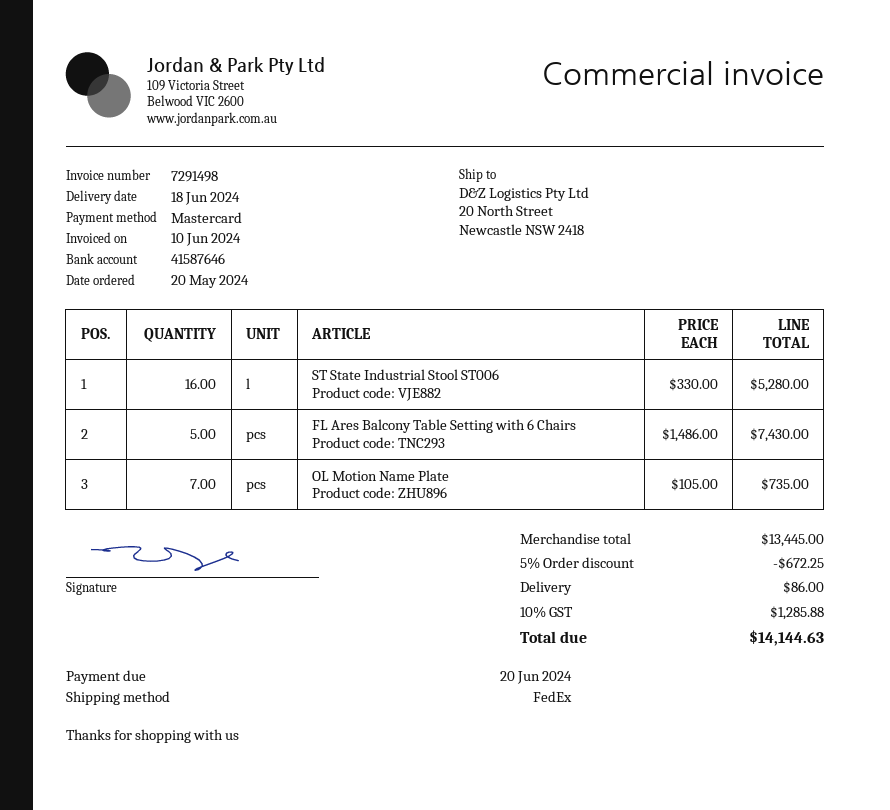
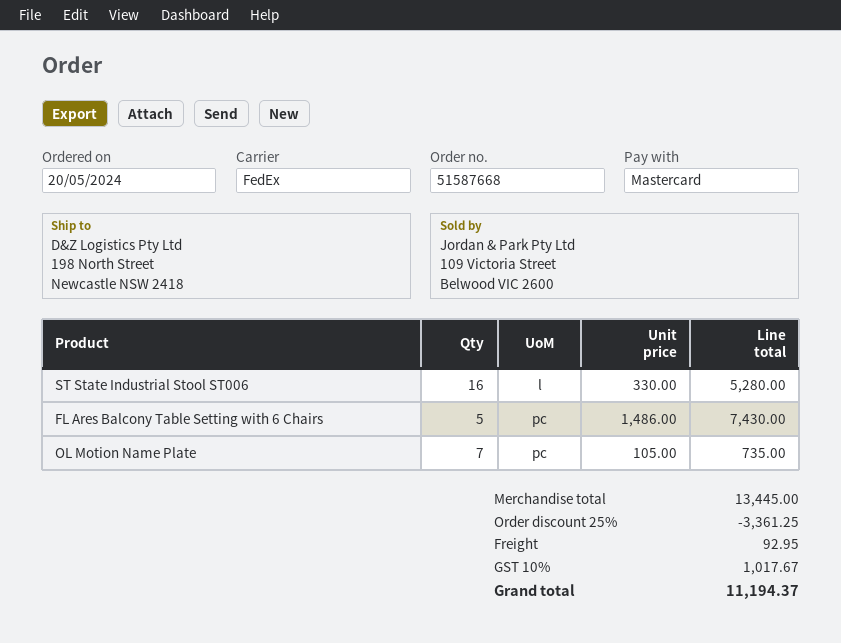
ship to: 20 North Street, Newcastle NSW 2418 -> 198 North Street, Newcastle NSW 2418
discount: 5% = 672.25 -> 25% = 3361.25
shipping: 86.00 -> 92.95
tax: 10% = 1285.88 -> 10% = 1017.67
total: 14144.63 -> 11194.37

